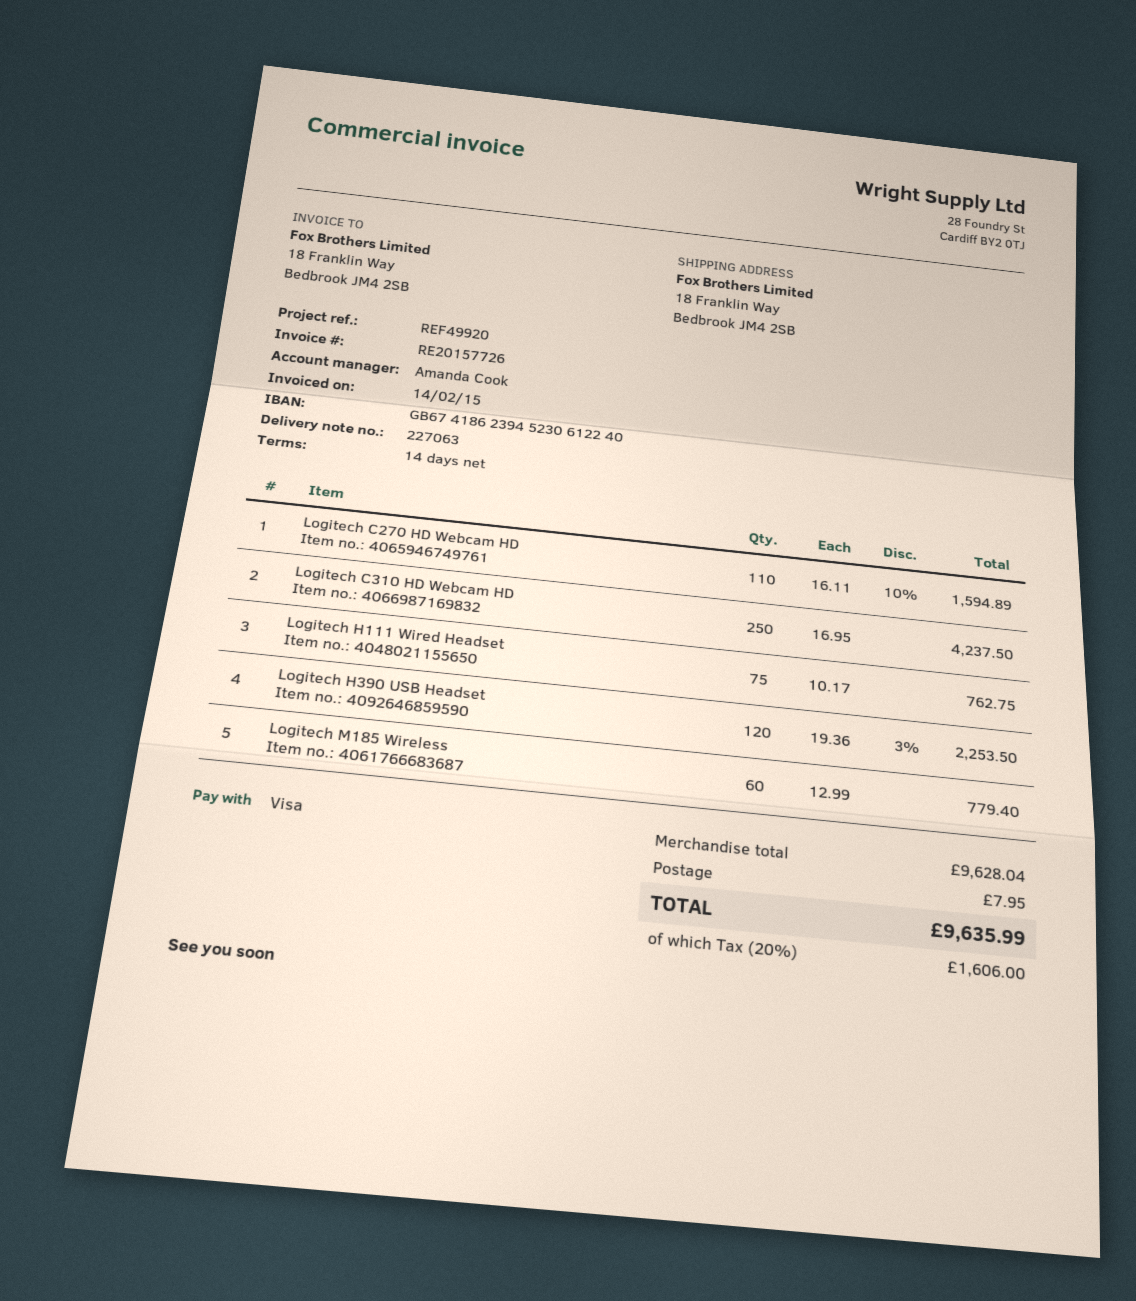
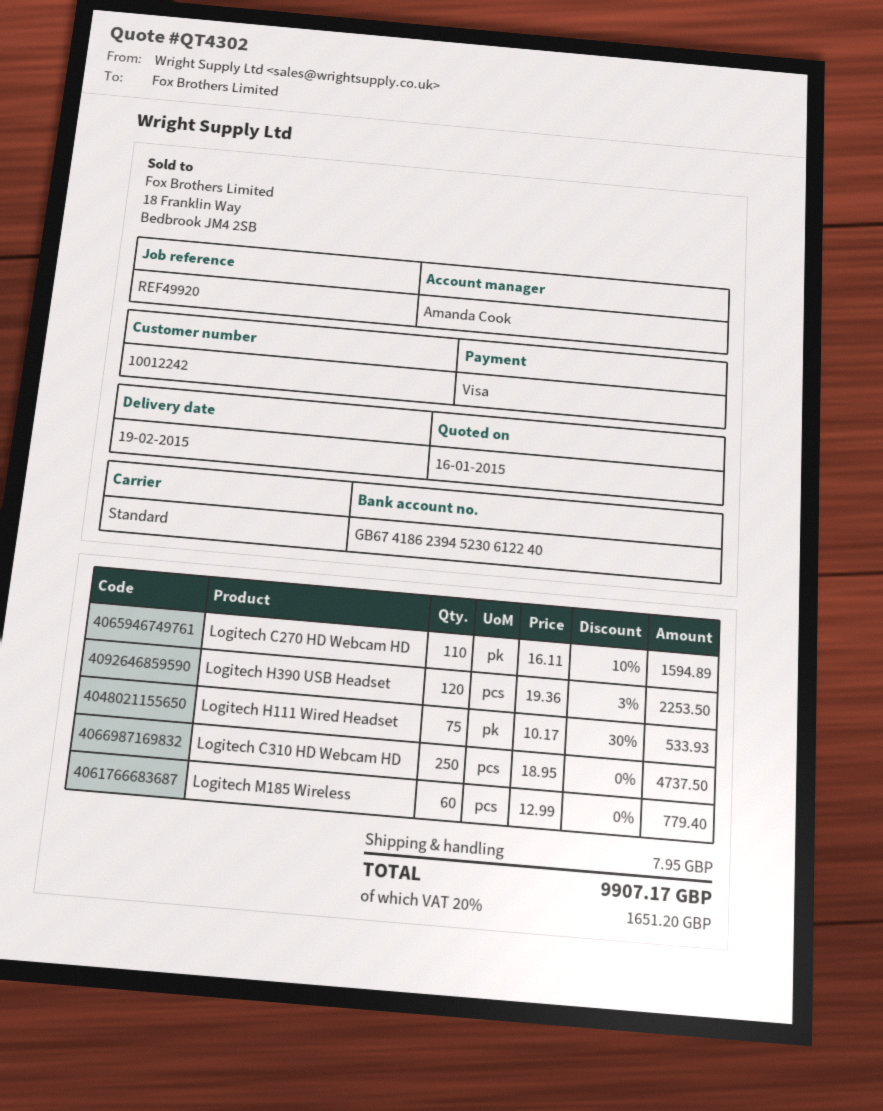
Logitech C310 HD Webcam HD: 250 x 16.95 = 4237.50 -> 250 x 18.95 = 4737.50
Logitech H111 Wired Headset: 75 x 10.17 = 762.75 -> 75 x 10.17 - 30% = 533.93
tax: 20% = 1606.00 -> 20% = 1651.20
total: 9635.99 -> 9907.17

